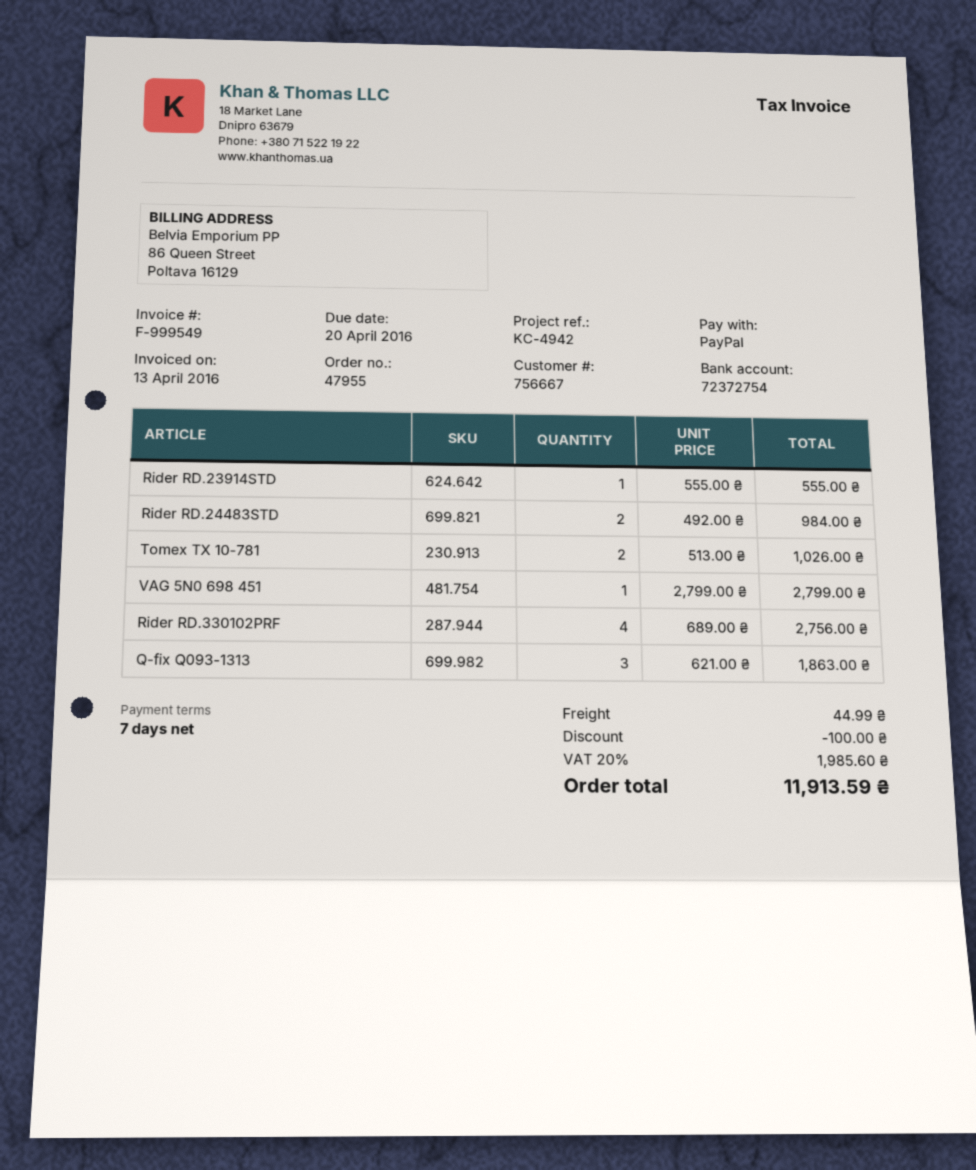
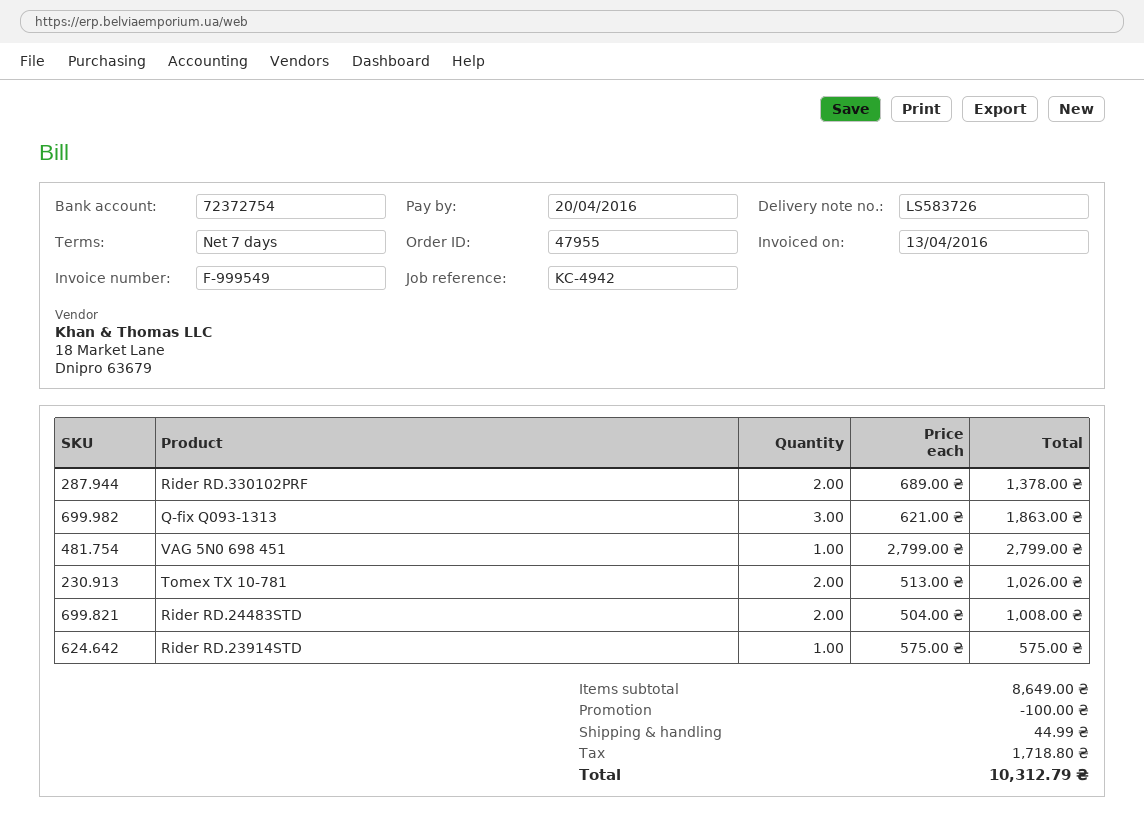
Rider RD.23914STD: 1 x 555.00 = 555.00 -> 1 x 575.00 = 575.00
Rider RD.24483STD: 2 x 492.00 = 984.00 -> 2 x 504.00 = 1008.00
Rider RD.330102PRF: 4 x 689.00 = 2756.00 -> 2 x 689.00 = 1378.00
tax: 1985.60 -> 1718.80
total: 11913.59 -> 10312.79

